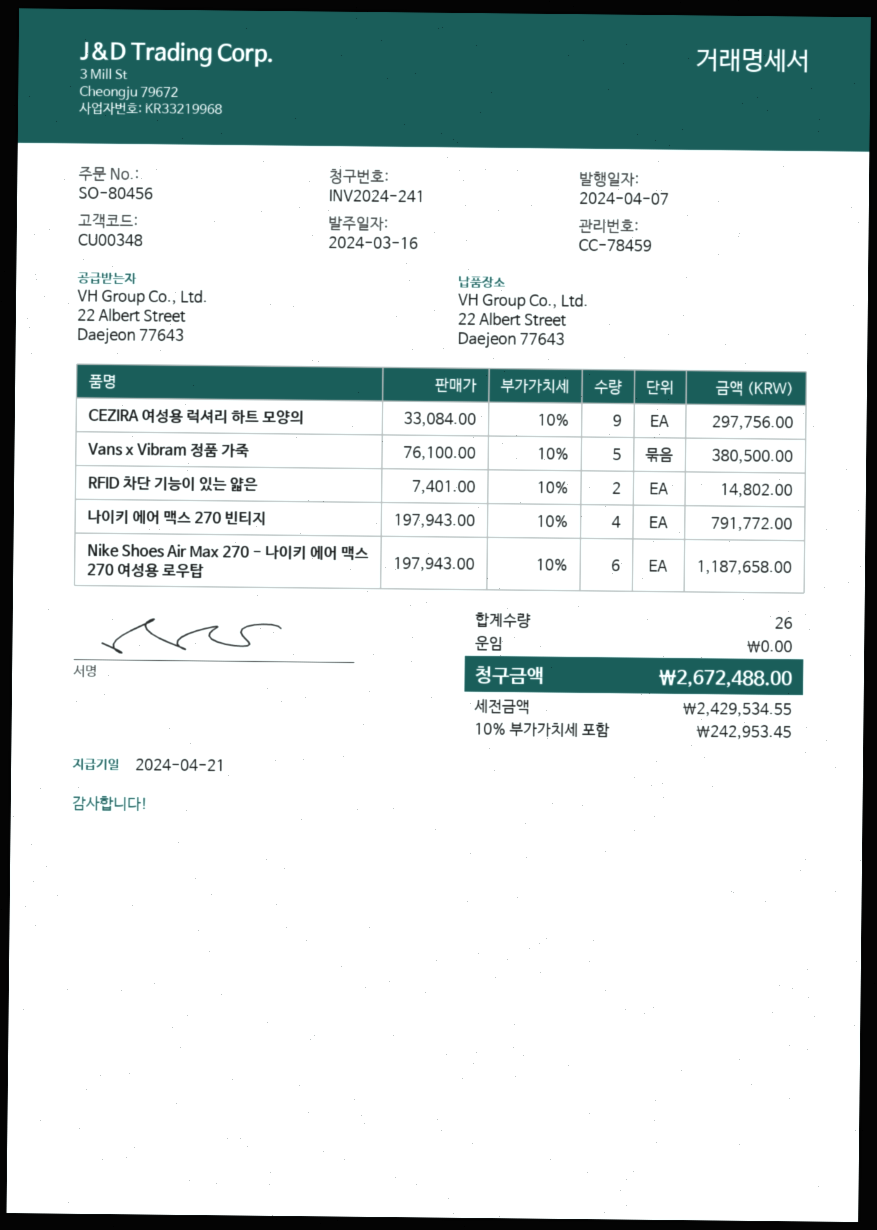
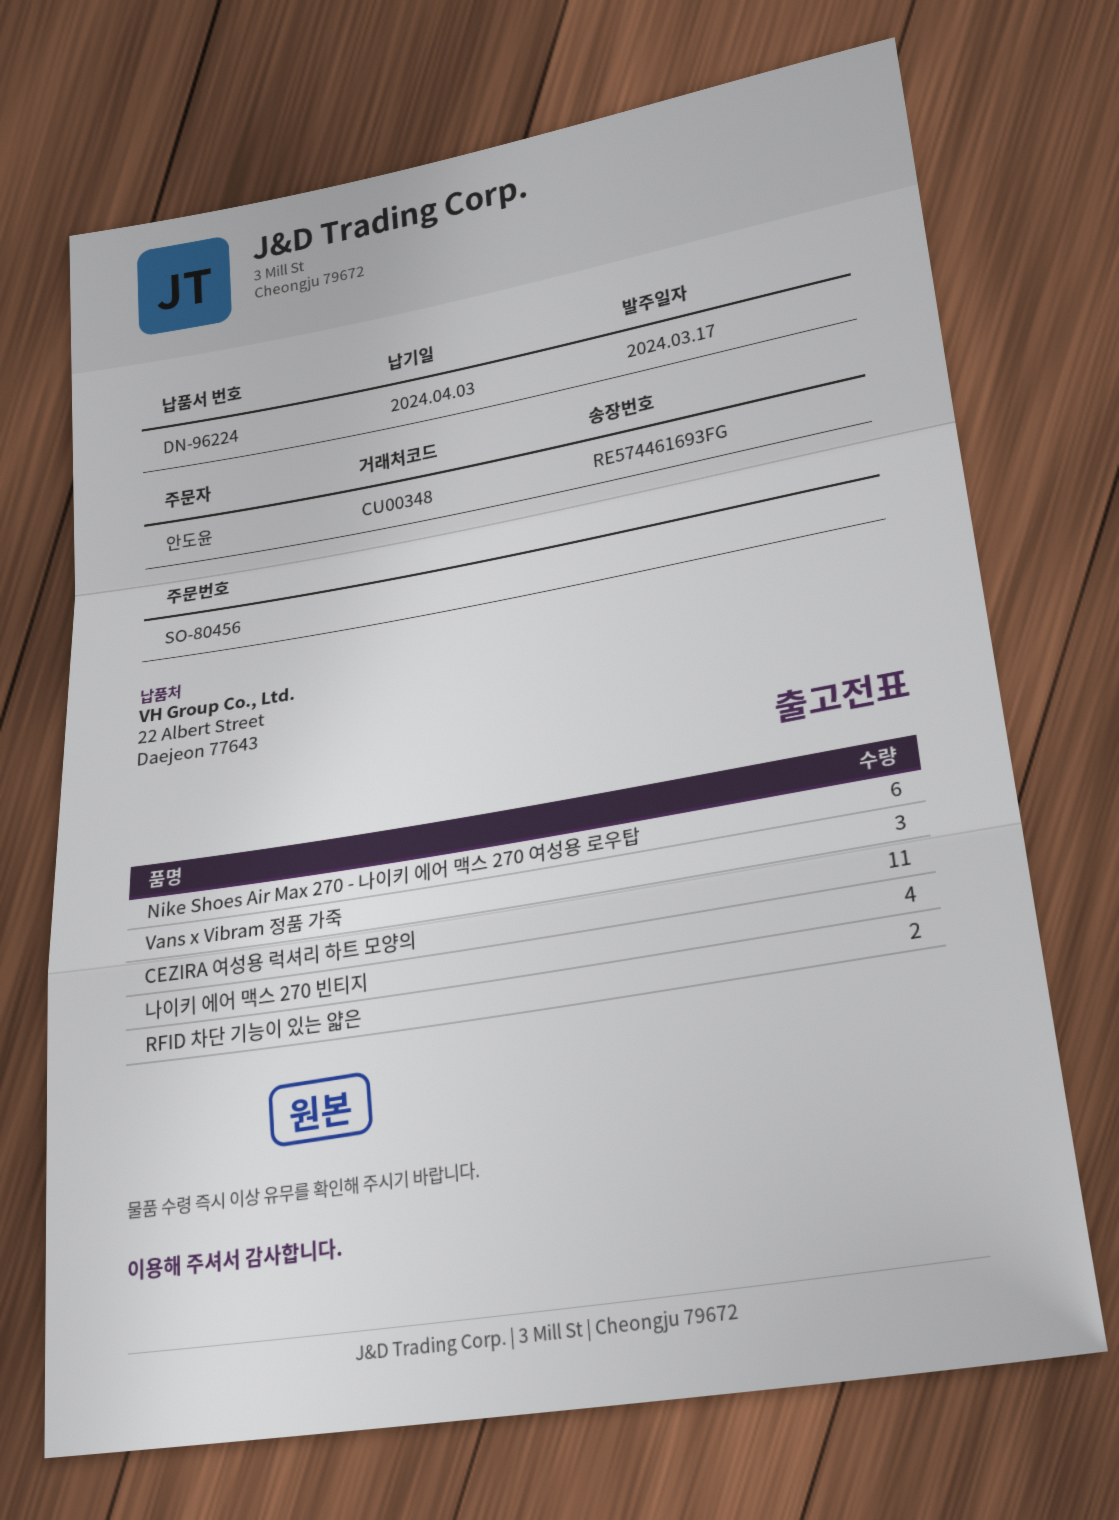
order date: 2024-03-16 -> 2024-03-17
CEZIRA 여성용 럭셔리 하트 모양의: 9 -> 11
Vans x Vibram 정품 가죽: 5 -> 3

